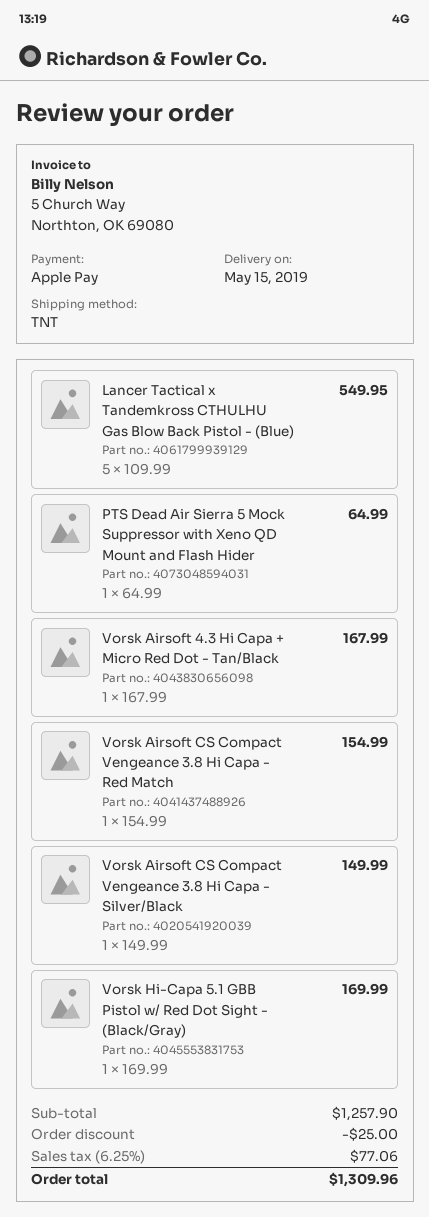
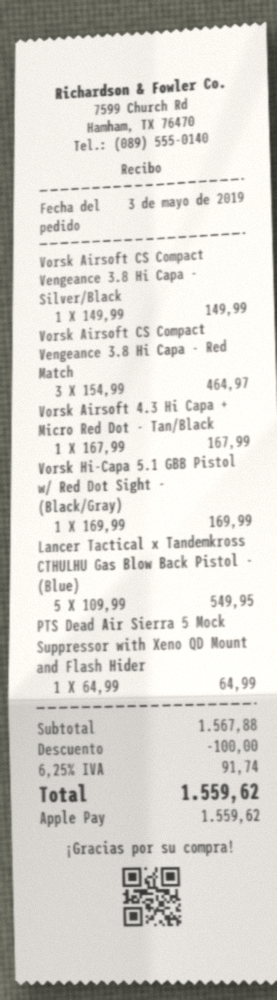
Vorsk Airsoft CS Compact Vengeance 3.8 Hi Capa - Red Match: 1 x 154.99 = 154.99 -> 3 x 154.99 = 464.97
subtotal: 1257.90 -> 1567.88
discount: 25.00 -> 100.00
tax: 6.25% = 77.06 -> 6.25% = 91.74
total: 1309.96 -> 1559.62

